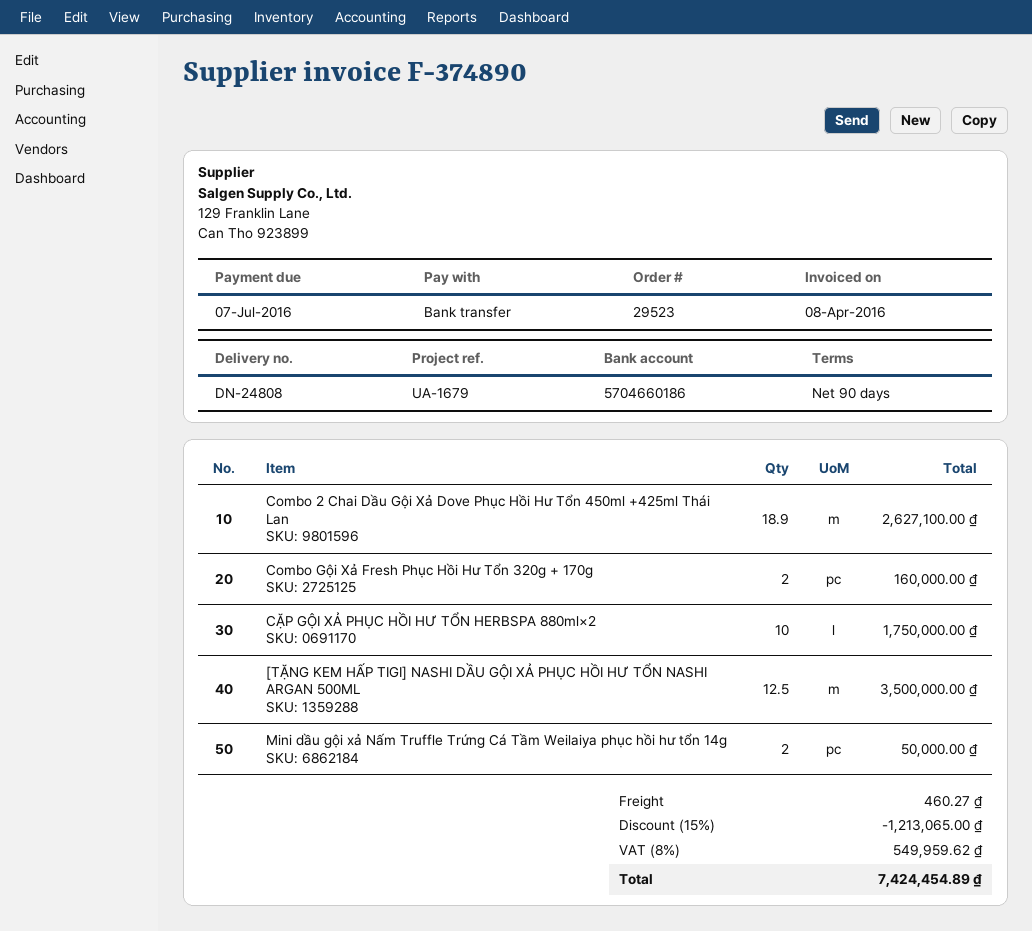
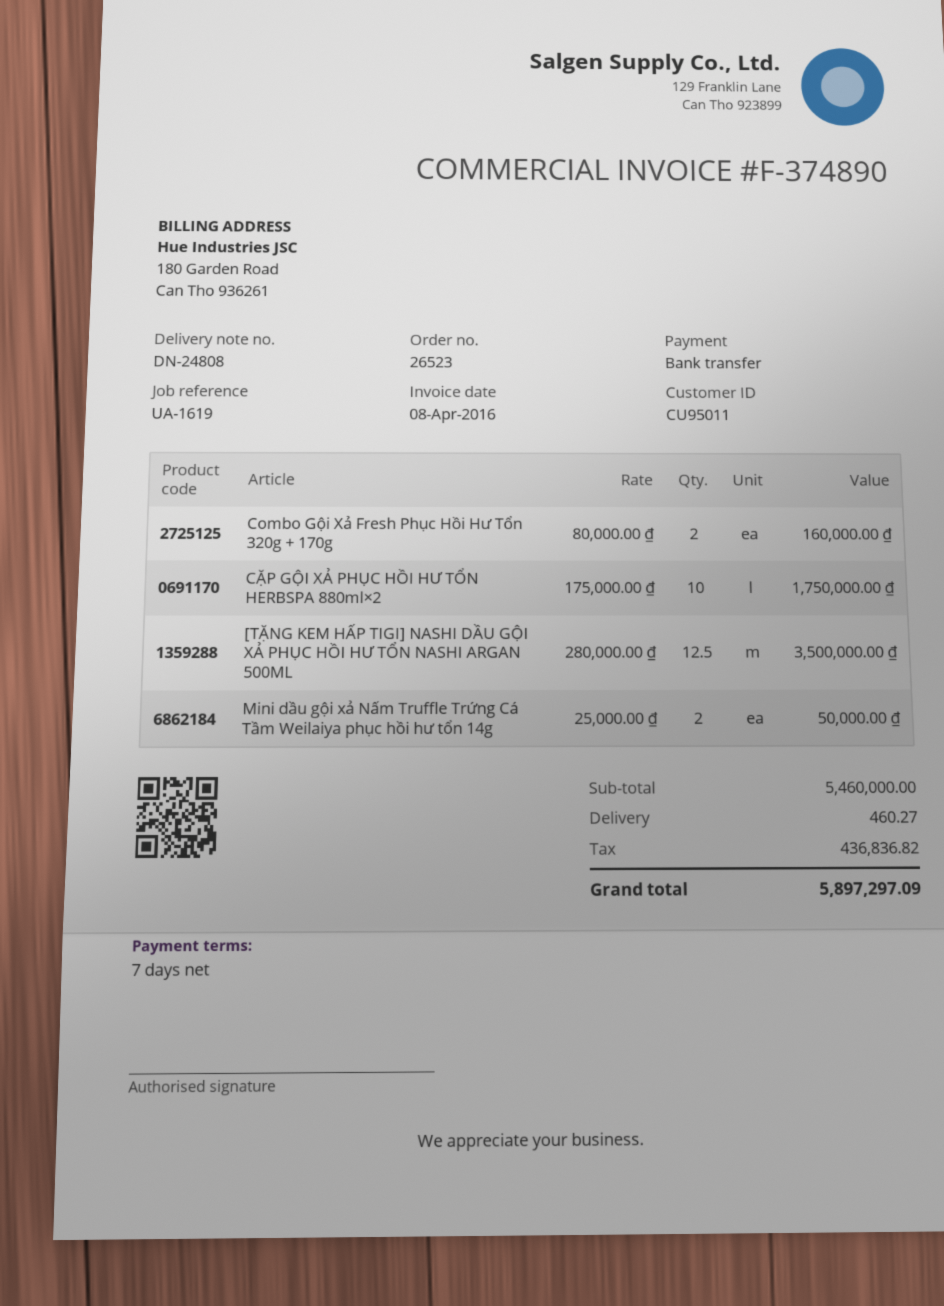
order number: 29523 -> 26523
payment terms: 90 days -> 7 days
reference: UA-1679 -> UA-1619
Combo 2 Chai Dầu Gội Xả Dove Phục Hồi Hư Tổn 450ml +425ml Thái Lan: 18.9 for 2627100.00 -> none
discount: 15% = 1213065.00 -> none
tax: 549959.62 -> 436836.82
total: 7424454.89 -> 5897297.09

